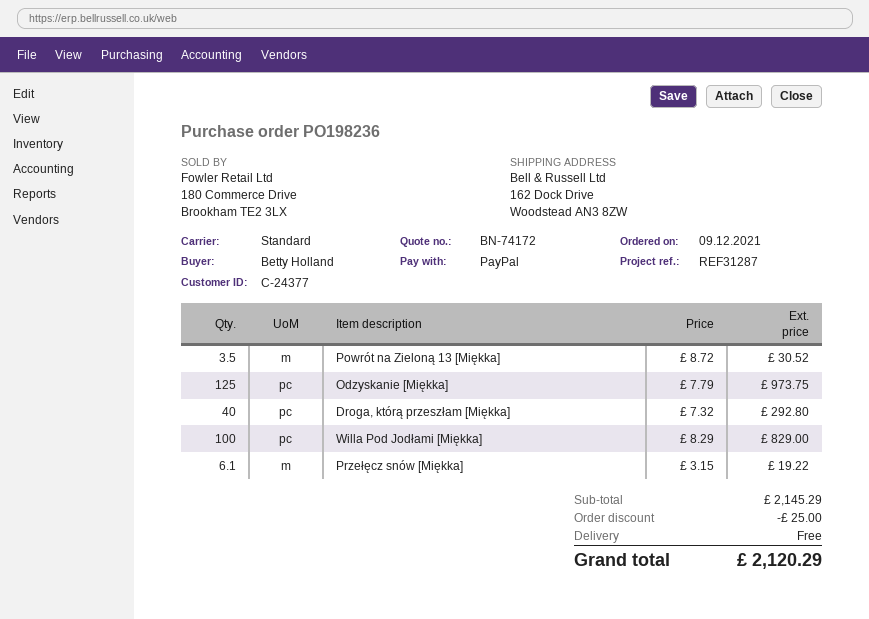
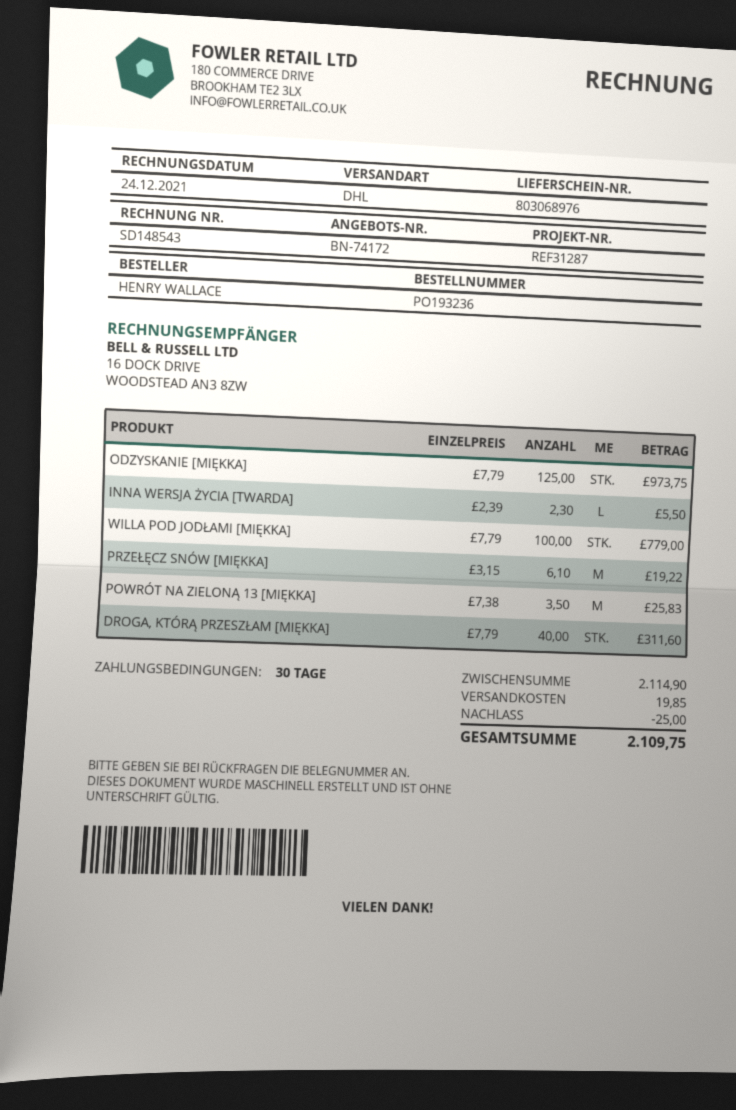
order number: PO198236 -> PO193236
ordered by: Betty Holland -> HENRY WALLACE
shipping method: standard -> DHL
Powrót na Zieloną 13 [Miękka]: 3.5 x 8.72 = 30.52 -> 3.5 x 7.38 = 25.83
Droga, którą przeszłam [Miękka]: 40 x 7.32 = 292.80 -> 40 x 7.79 = 311.60
Willa Pod Jodłami [Miękka]: 100 x 8.29 = 829.00 -> 100 x 7.79 = 779.00
INNA WERSJA ŻYCIA [TWARDA]: none -> 2.3 x 2.39 = 5.50
subtotal: 2145.29 -> 2114.90
shipping: 0.00 -> 19.85
total: 2120.29 -> 2109.75

